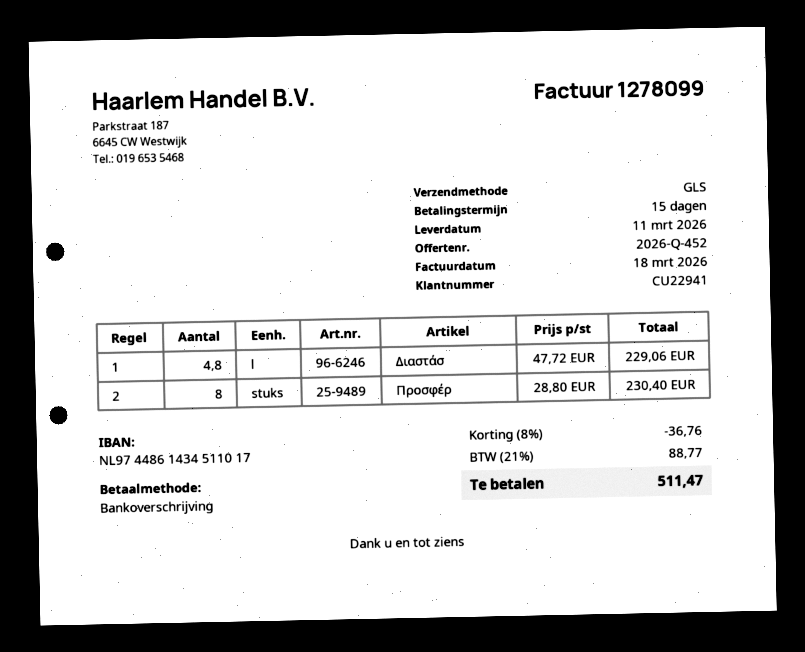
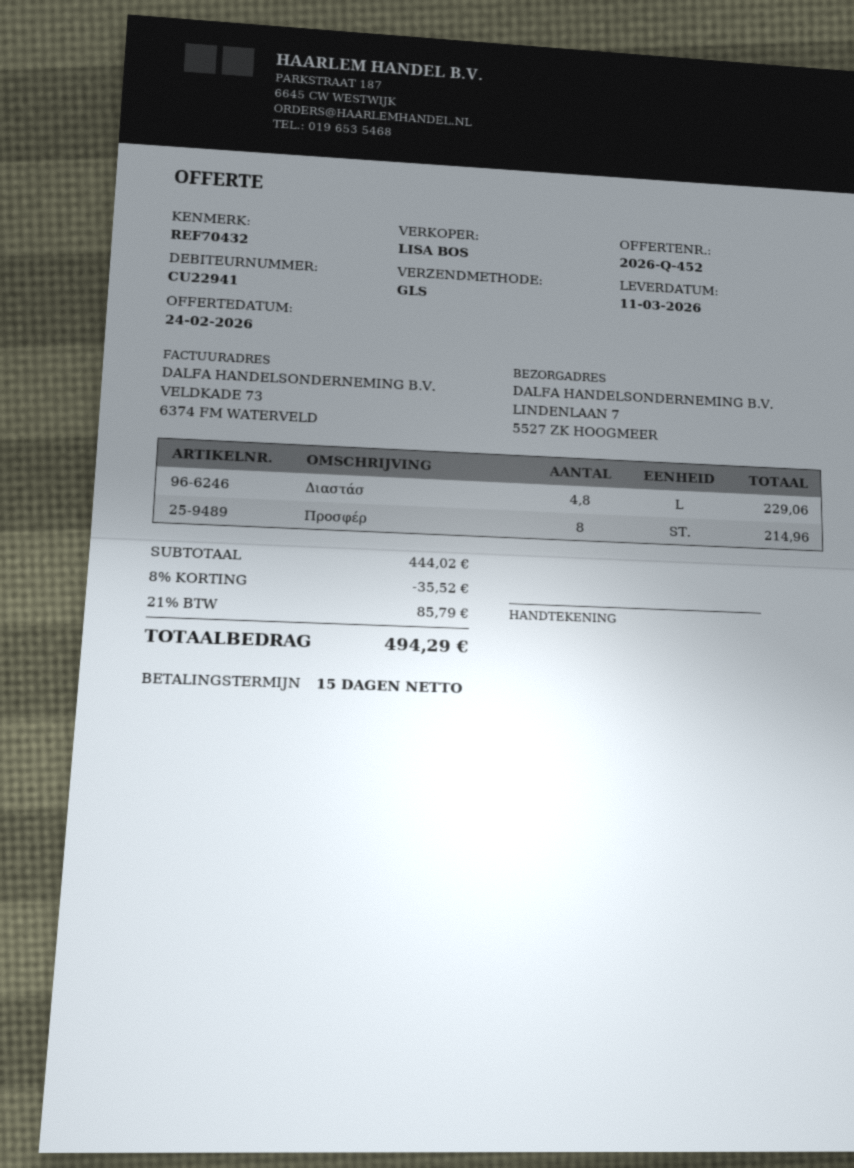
Προσφέρ: 8 for 230.40 -> 8 for 214.96
discount: 8% = 36.76 -> 8% = 35.52
tax: 21% = 88.77 -> 21% = 85.79
total: 511.47 -> 494.29

